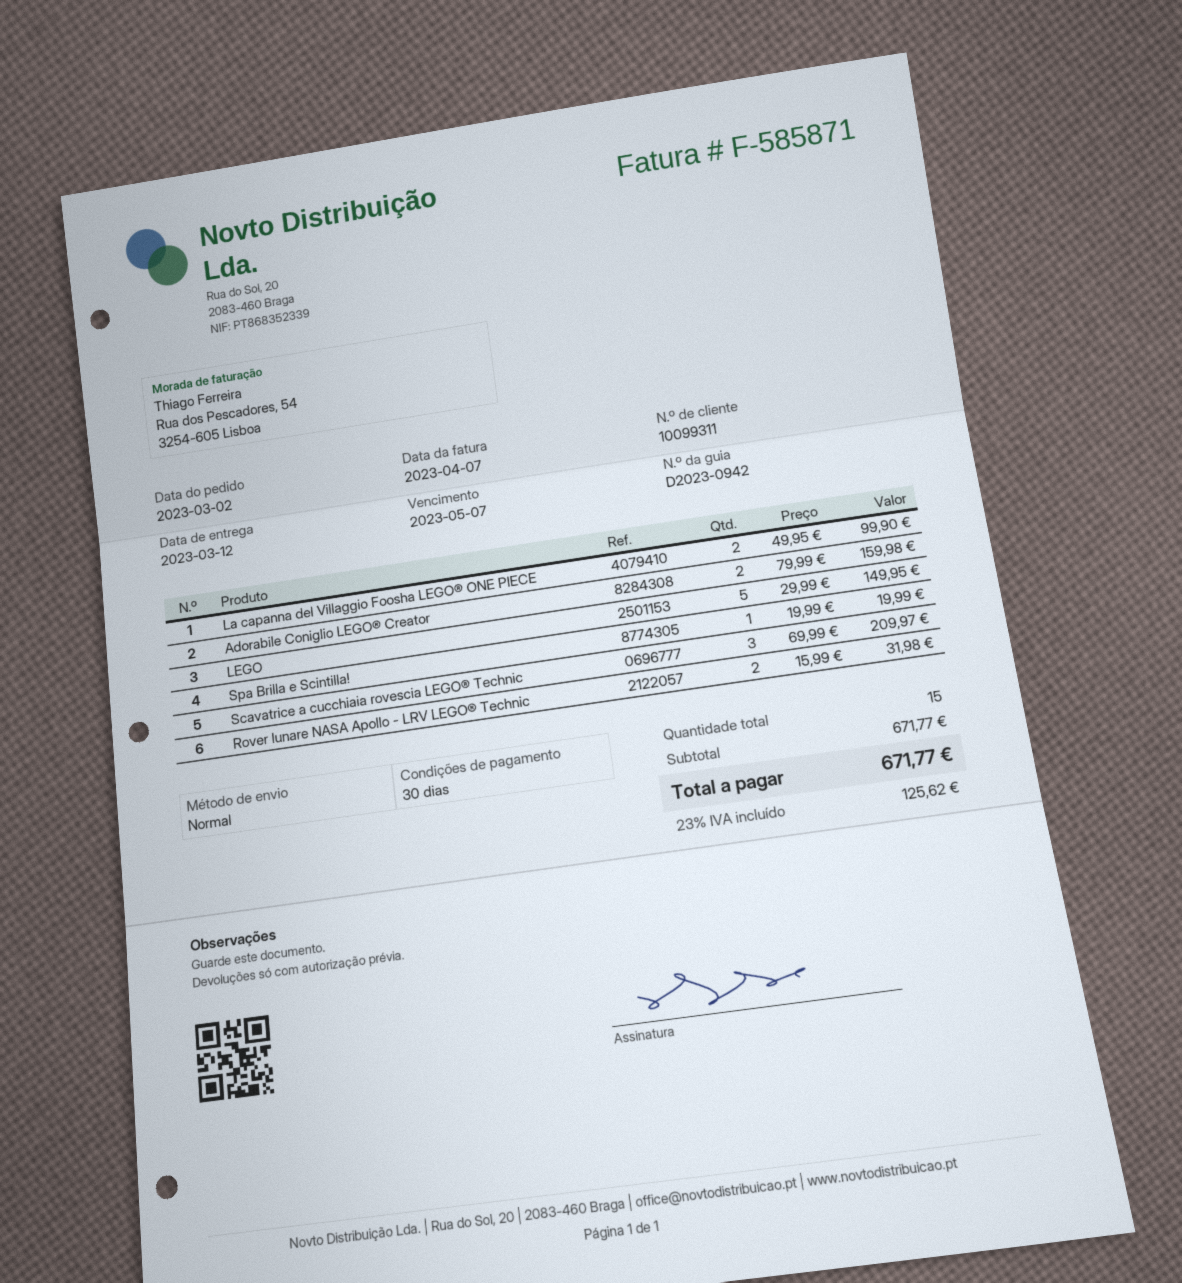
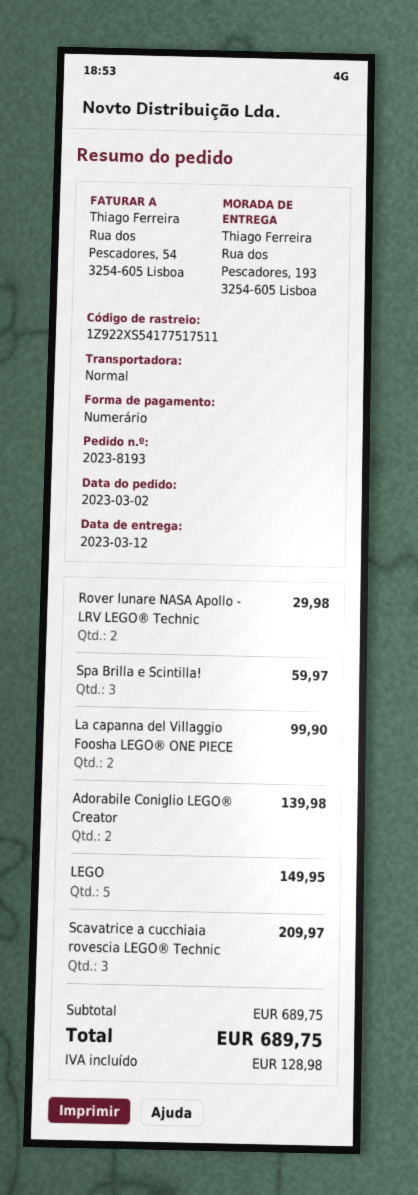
Adorabile Coniglio LEGO® Creator: 2 for 159.98 -> 2 for 139.98
Spa Brilla e Scintilla!: 1 for 19.99 -> 3 for 59.97
Rover lunare NASA Apollo - LRV LEGO® Technic: 2 for 31.98 -> 2 for 29.98
subtotal: 671.77 -> 689.75
tax: 125.62 -> 128.98
total: 671.77 -> 689.75

